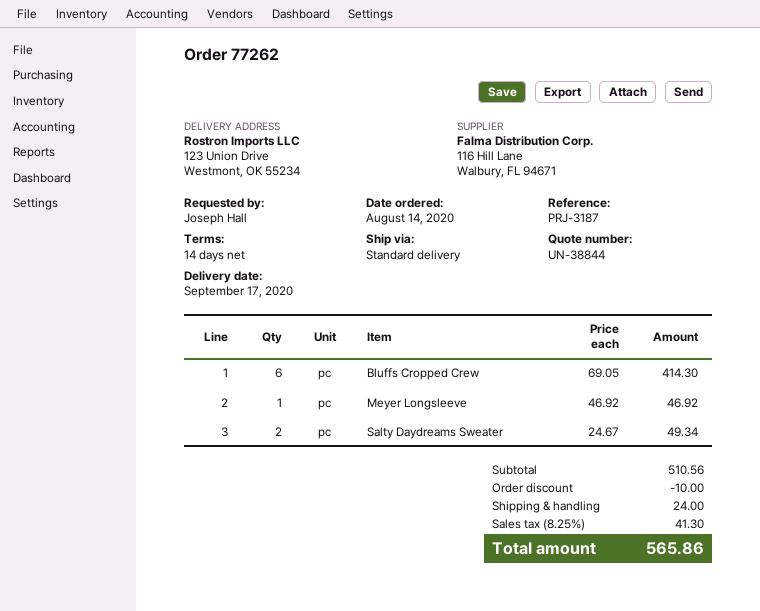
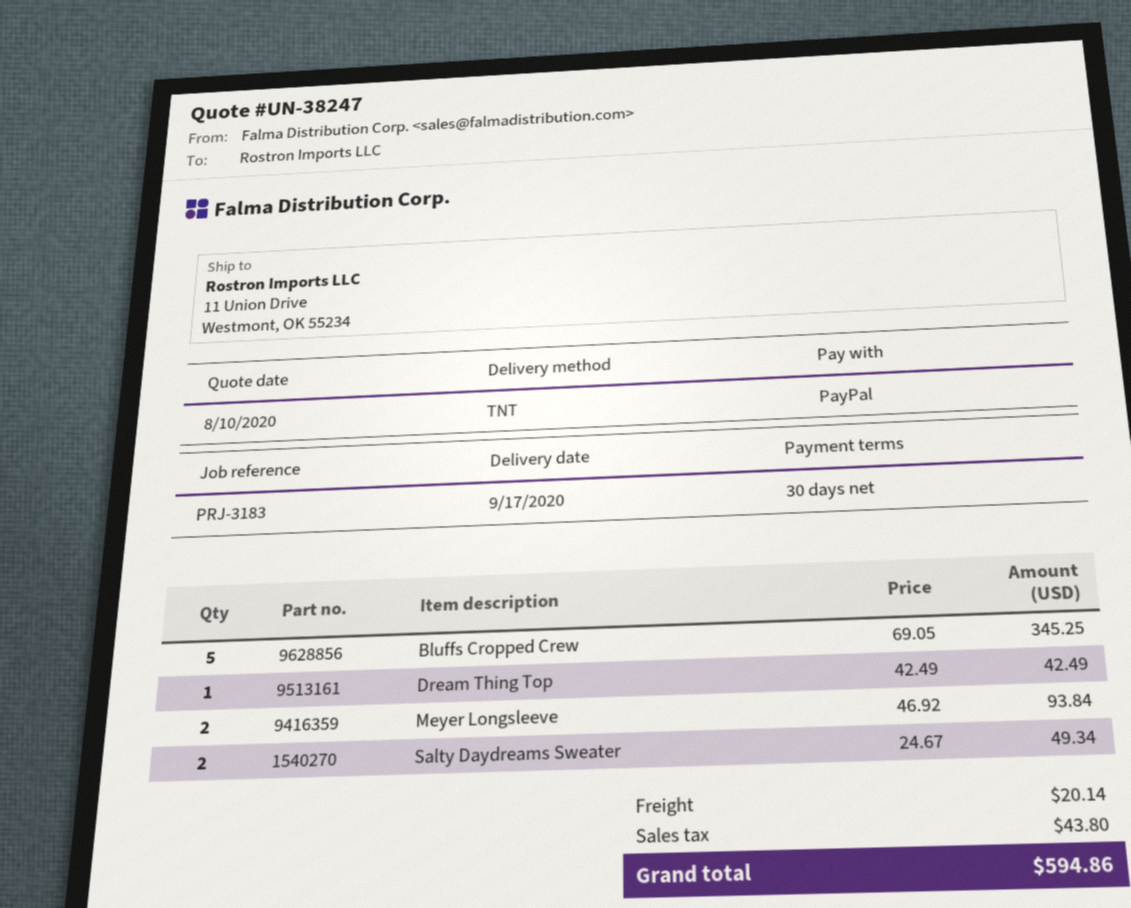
quote number: UN-38844 -> UN-38247
payment terms: 14 days -> 30 days
reference: PRJ-3187 -> PRJ-3183
shipping method: standard -> TNT
ship to: 123 Union Drive, Westmont, OK 55234 -> 11 Union Drive, Westmont, OK 55234
Bluffs Cropped Crew: 6 x 69.05 = 414.30 -> 5 x 69.05 = 345.25
Meyer Longsleeve: 1 x 46.92 = 46.92 -> 2 x 46.92 = 93.84
Dream Thing Top: none -> 1 x 42.49 = 42.49
discount: 10.00 -> none
shipping: 24.00 -> 20.14
tax: 41.30 -> 43.80
total: 565.86 -> 594.86

